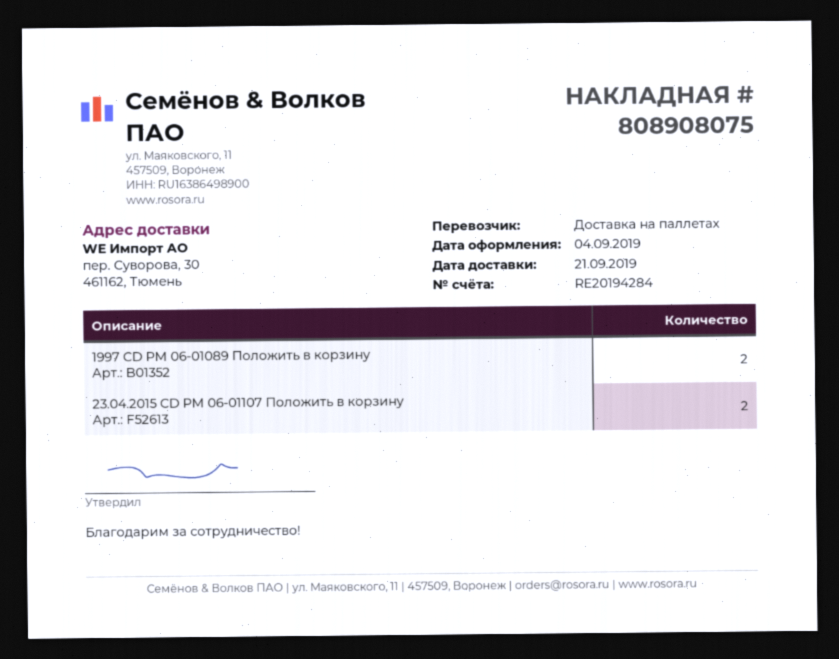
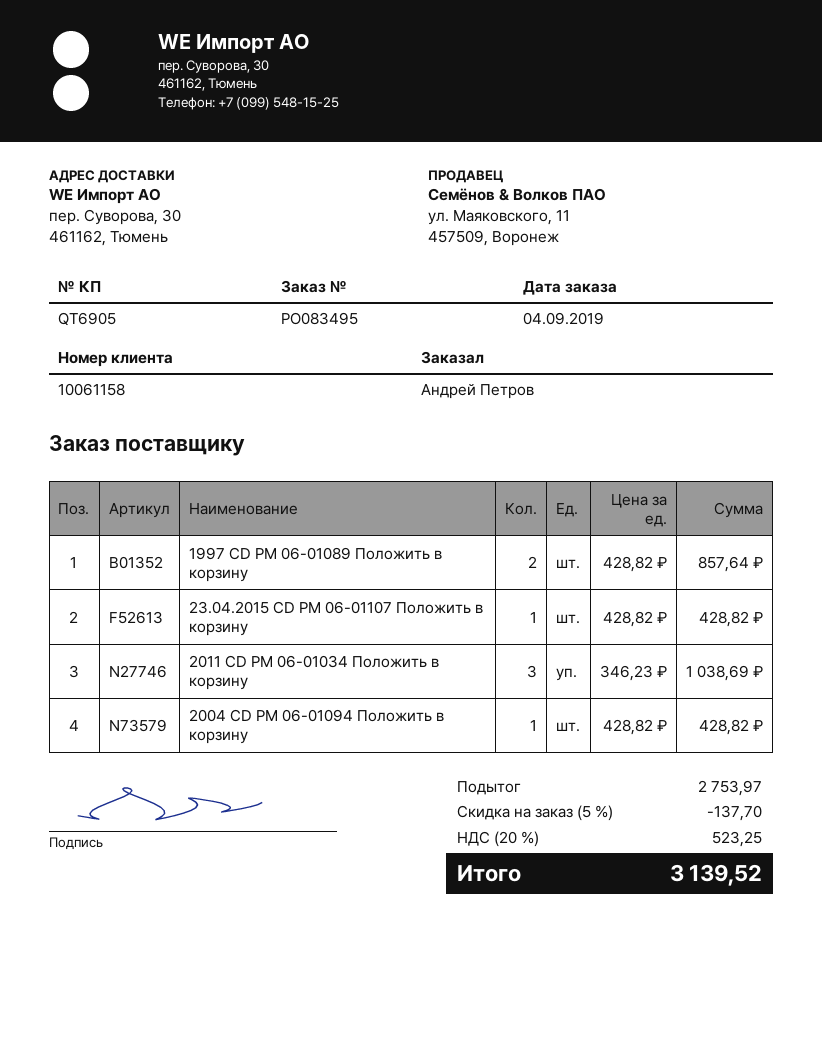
23.04.2015 CD PM 06-01107 Положить в корзину: 2 -> 1
2011 CD PM 06-01034 Положить в корзину: none -> 3
2004 CD PM 06-01094 Положить в корзину: none -> 1

